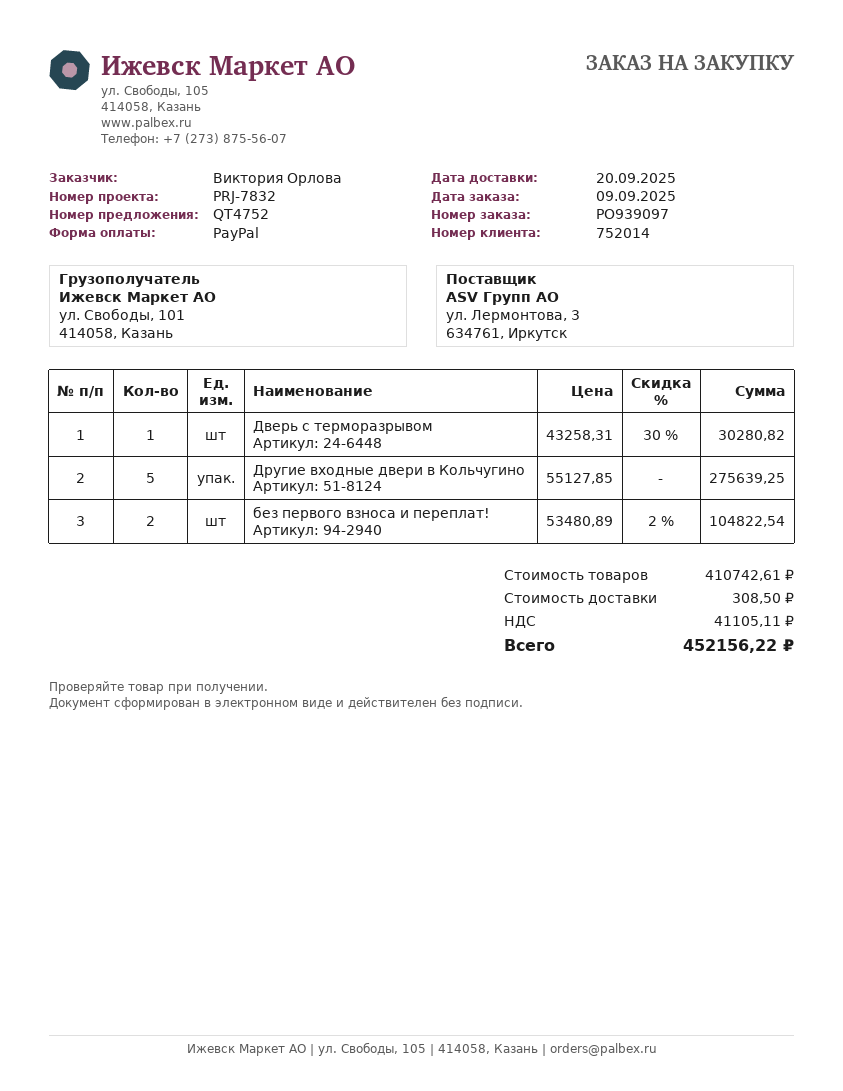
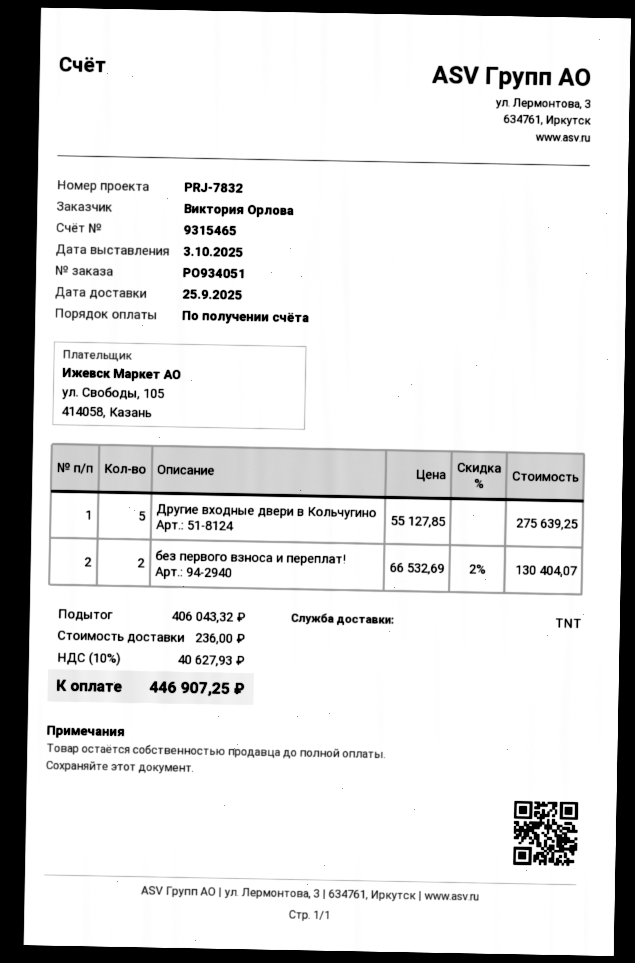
order number: PO939097 -> PO934051
delivery date: 2025-09-20 -> 2025-09-25
Дверь с терморазрывом: 1 x 43258.31 - 30% = 30280.82 -> none
без первого взноса и переплат!: 2 x 53480.89 - 2% = 104822.54 -> 2 x 66532.69 - 2% = 130404.07
subtotal: 410742.61 -> 406043.32
shipping: 308.50 -> 236.00
tax: 41105.11 -> 40627.93
total: 452156.22 -> 446907.25

